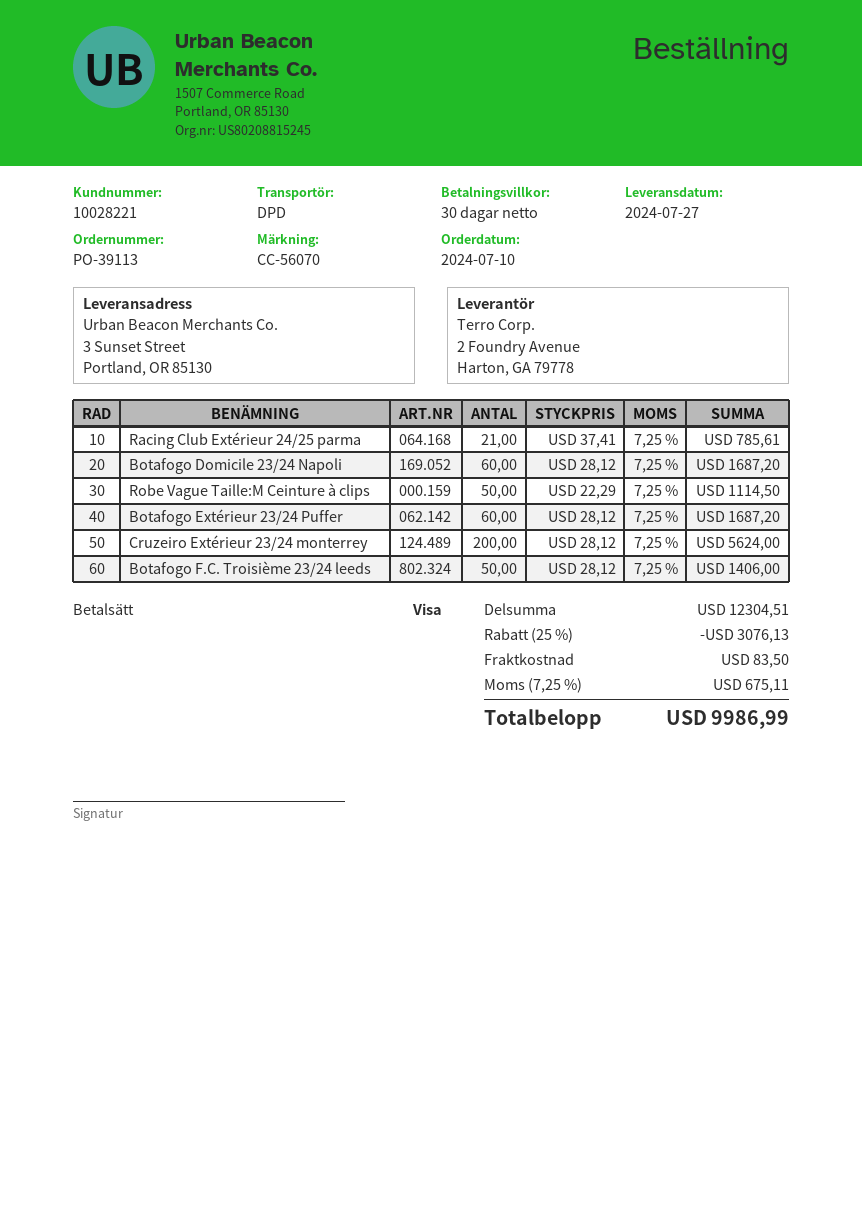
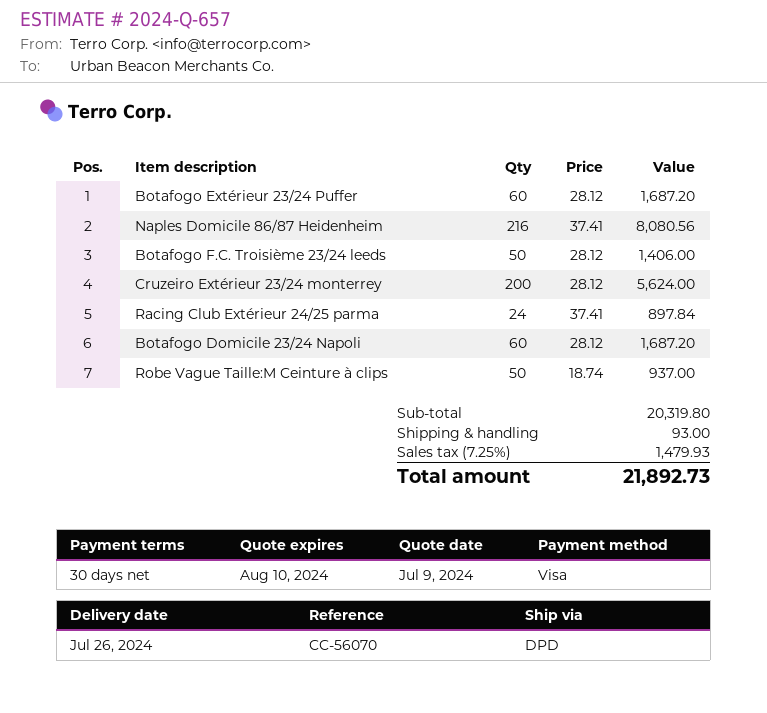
delivery date: 2024-07-27 -> 2024-07-26
Racing Club Extérieur 24/25 parma: 21 x 37.41 = 785.61 -> 24 x 37.41 = 897.84
Robe Vague Taille:M Ceinture à clips: 50 x 22.29 = 1114.50 -> 50 x 18.74 = 937.00
Naples Domicile 86/87 Heidenheim: none -> 216 x 37.41 = 8080.56
subtotal: 12304.51 -> 20319.80
discount: 25% = 3076.13 -> none
shipping: 83.50 -> 93.00
tax: 7.25% = 675.11 -> 7.25% = 1479.93
total: 9986.99 -> 21892.73

